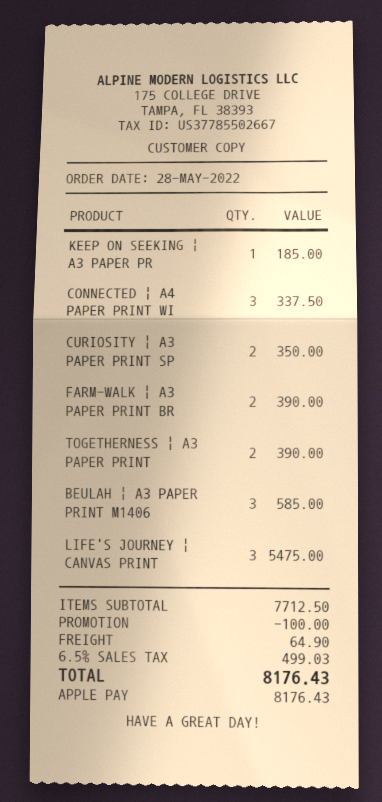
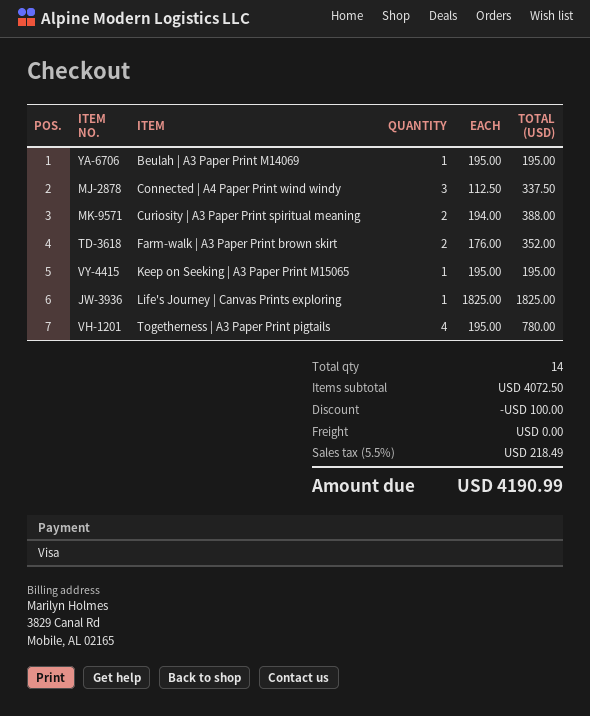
payment method: Apple Pay -> Visa
KEEP ON SEEKING | A3 PAPER PR: 1 for 185.00 -> 1 for 195.00
CURIOSITY | A3 PAPER PRINT SP: 2 for 350.00 -> 2 for 388.00
FARM-WALK | A3 PAPER PRINT BR: 2 for 390.00 -> 2 for 352.00
TOGETHERNESS | A3 PAPER PRINT: 2 for 390.00 -> 4 for 780.00
BEULAH | A3 PAPER PRINT M1406: 3 for 585.00 -> 1 for 195.00
LIFE'S JOURNEY | CANVAS PRINT: 3 for 5475.00 -> 1 for 1825.00
subtotal: 7712.50 -> 4072.50
shipping: 64.90 -> 0.00
tax: 6.5% = 499.03 -> 5.5% = 218.49
total: 8176.43 -> 4190.99

